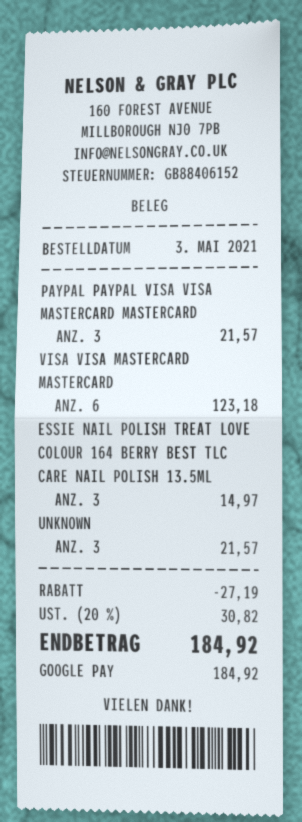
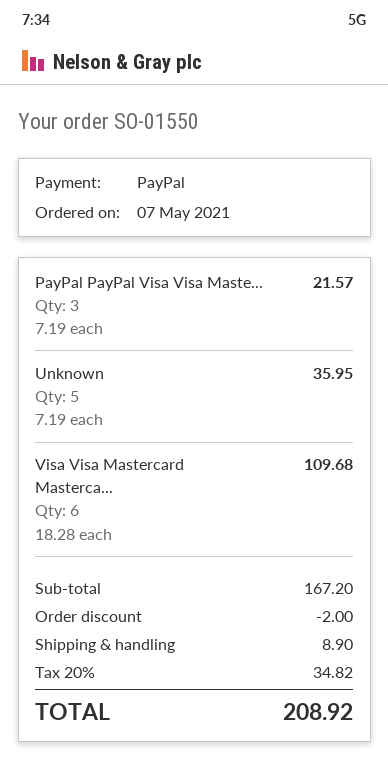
order date: 2021-05-03 -> 2021-05-07
payment method: Google Pay -> PayPal
VISA VISA MASTERCARD MASTERCARD: 6 for 123.18 -> 6 for 109.68
ESSIE NAIL POLISH TREAT LOVE COLOUR 164 BERRY BEST TLC CARE NAIL POLISH 13.5ML: 3 for 14.97 -> none
UNKNOWN: 3 for 21.57 -> 5 for 35.95
discount: 27.19 -> 2.00
shipping: none -> 8.90
tax: 20% = 30.82 -> 20% = 34.82
total: 184.92 -> 208.92

